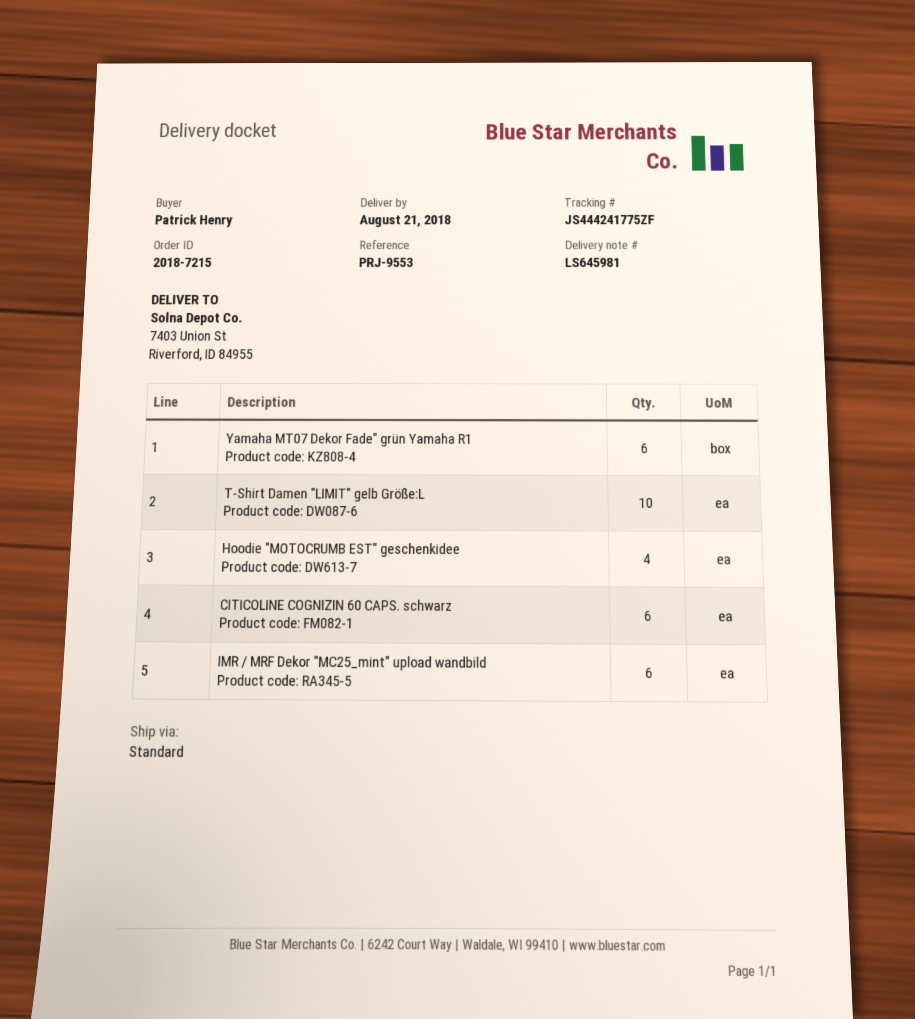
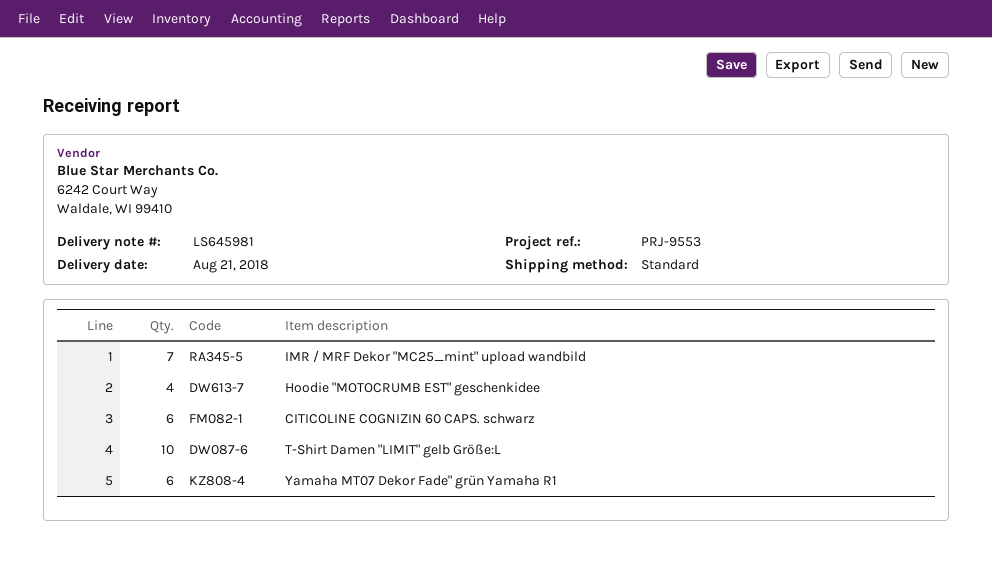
IMR / MRF Dekor "MC25_mint" upload wandbild: 6 -> 7

